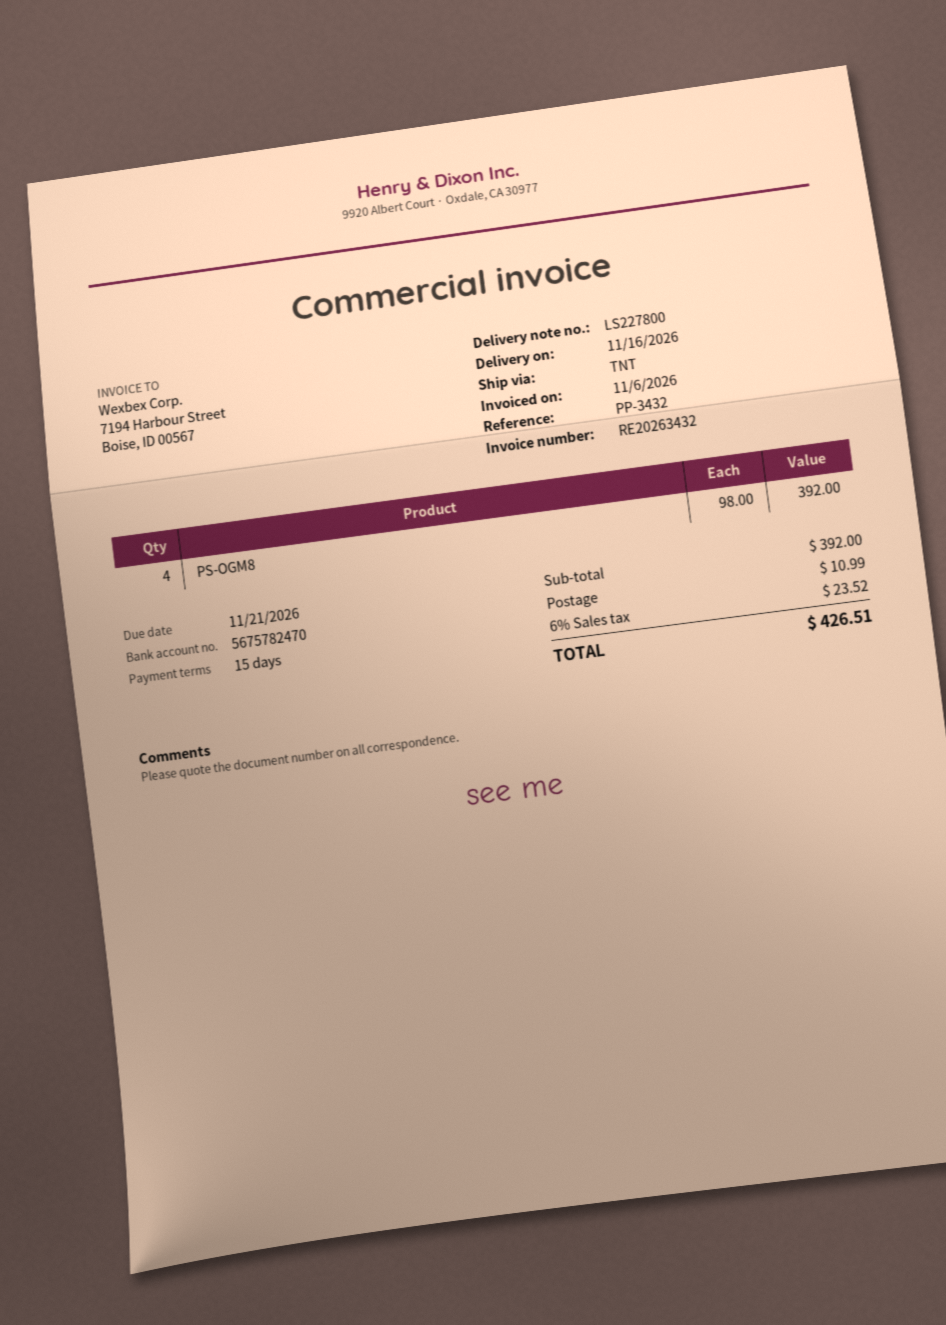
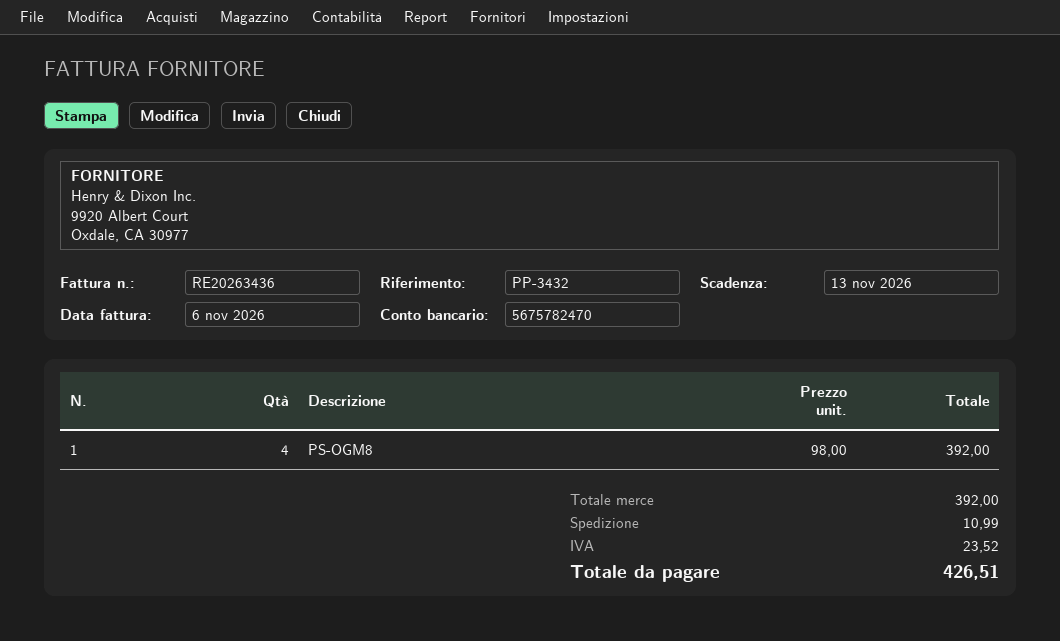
invoice number: RE20263432 -> RE20263436
due date: 2026-11-21 -> 2026-11-13

